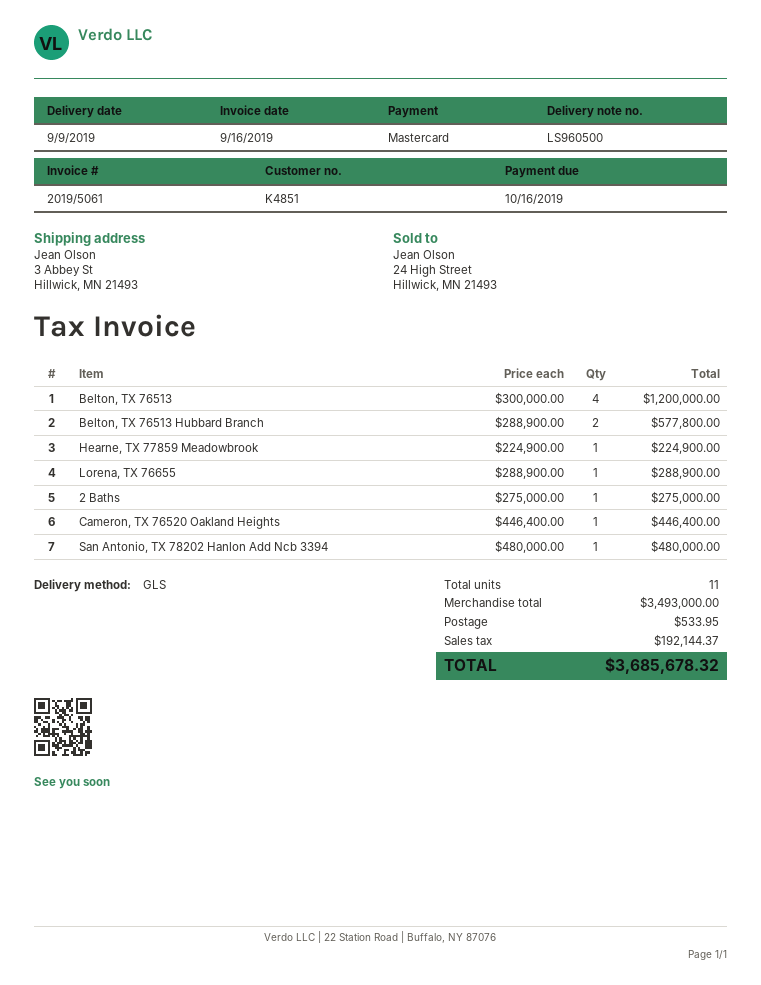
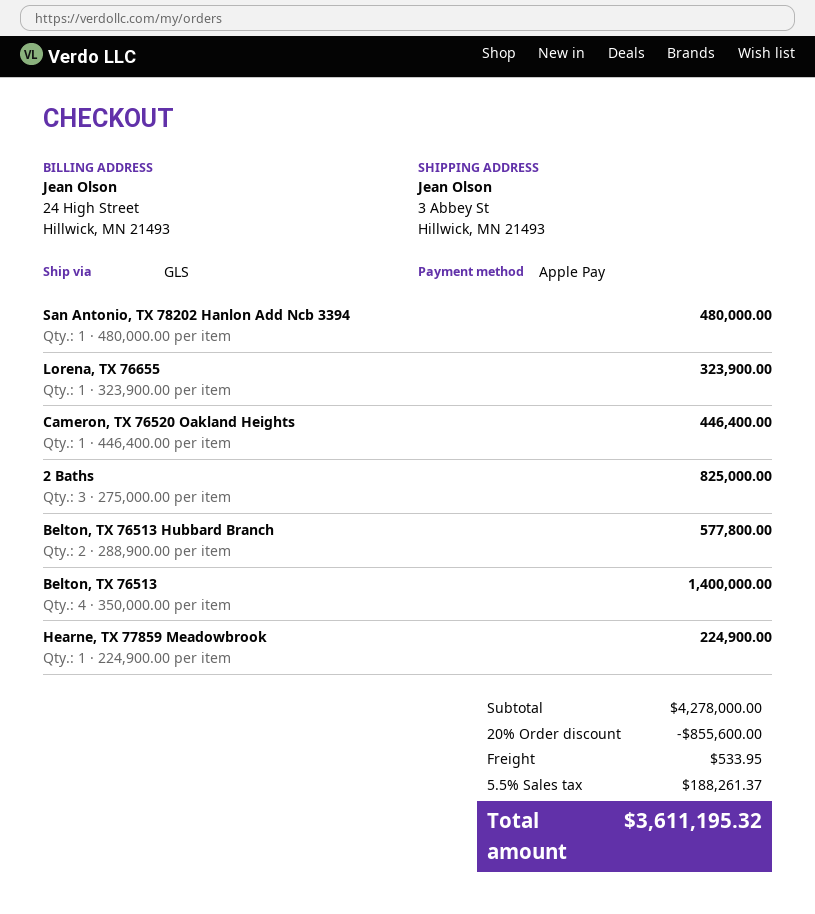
payment method: Mastercard -> Apple Pay
Belton, TX 76513: 4 x 300000.00 = 1200000.00 -> 4 x 350000.00 = 1400000.00
Lorena, TX 76655: 1 x 288900.00 = 288900.00 -> 1 x 323900.00 = 323900.00
2 Baths: 1 x 275000.00 = 275000.00 -> 3 x 275000.00 = 825000.00
subtotal: 3493000.00 -> 4278000.00
discount: none -> 20% = 855600.00
tax: 192144.37 -> 188261.37
total: 3685678.32 -> 3611195.32

